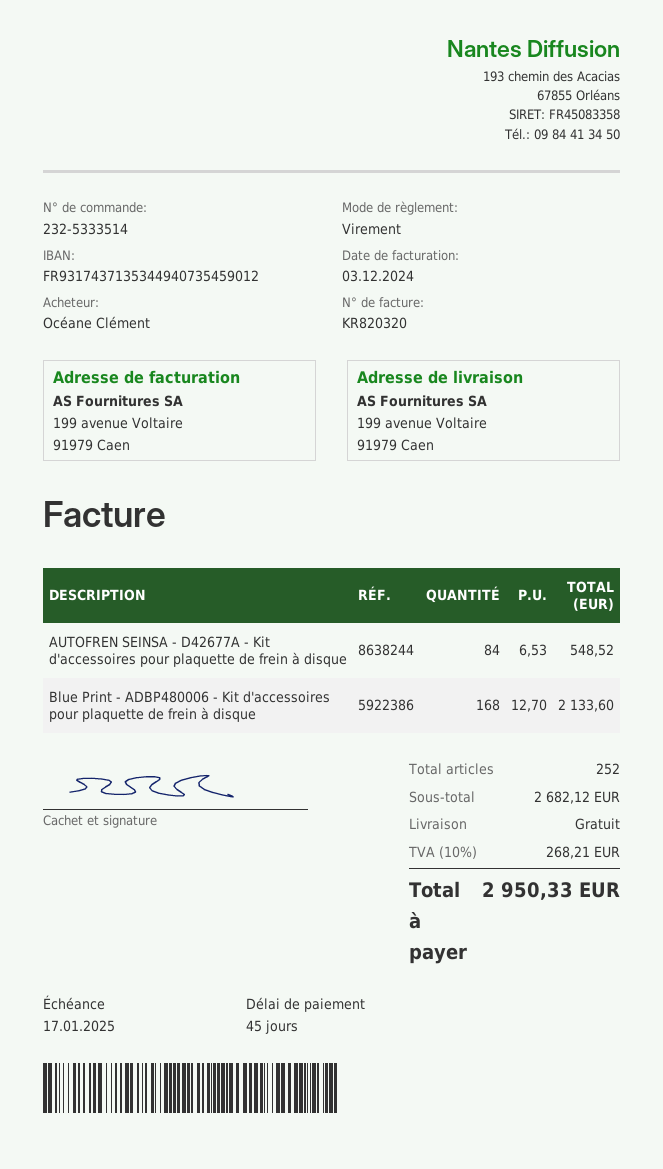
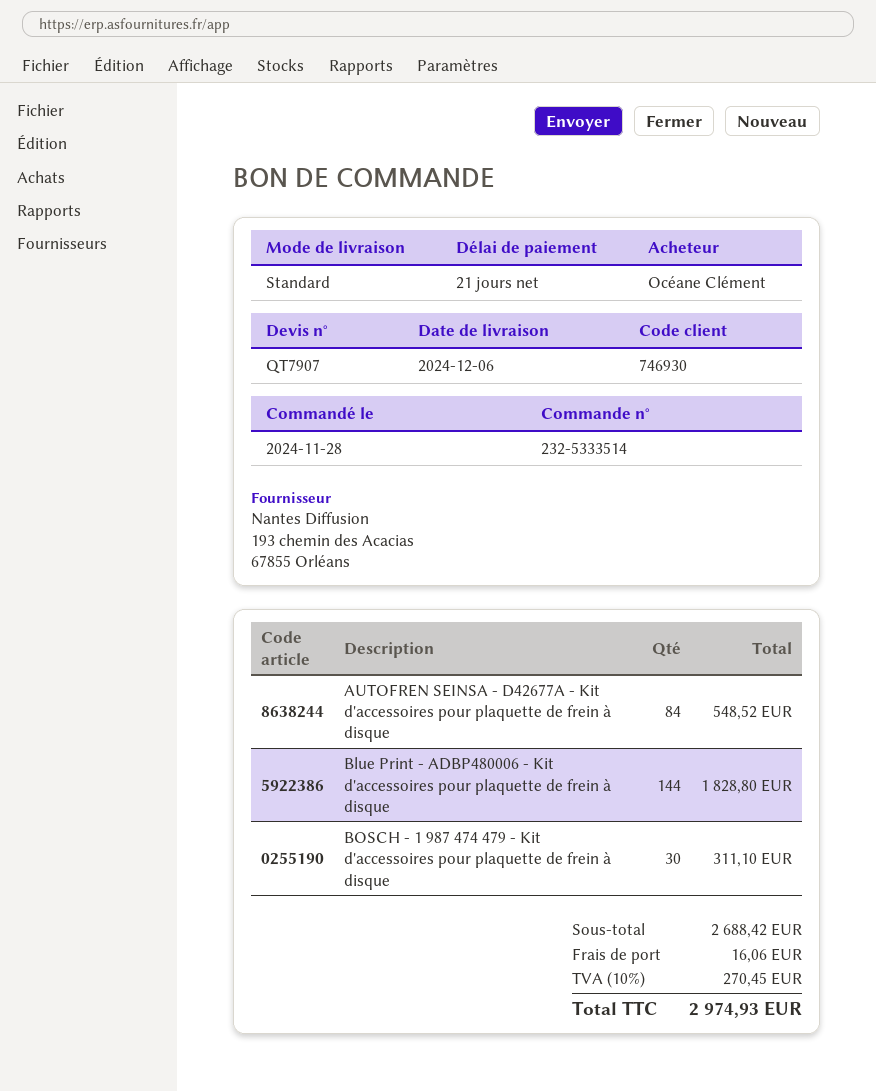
payment terms: 45 days -> 21 days
Blue Print - ADBP480006 - Kit d'accessoires pour plaquette de frein à disque: 168 for 2133.60 -> 144 for 1828.80
BOSCH - 1 987 474 479 - Kit d'accessoires pour plaquette de frein à disque: none -> 30 for 311.10
subtotal: 2682.12 -> 2688.42
shipping: 0.00 -> 16.06
tax: 10% = 268.21 -> 10% = 270.45
total: 2950.33 -> 2974.93

